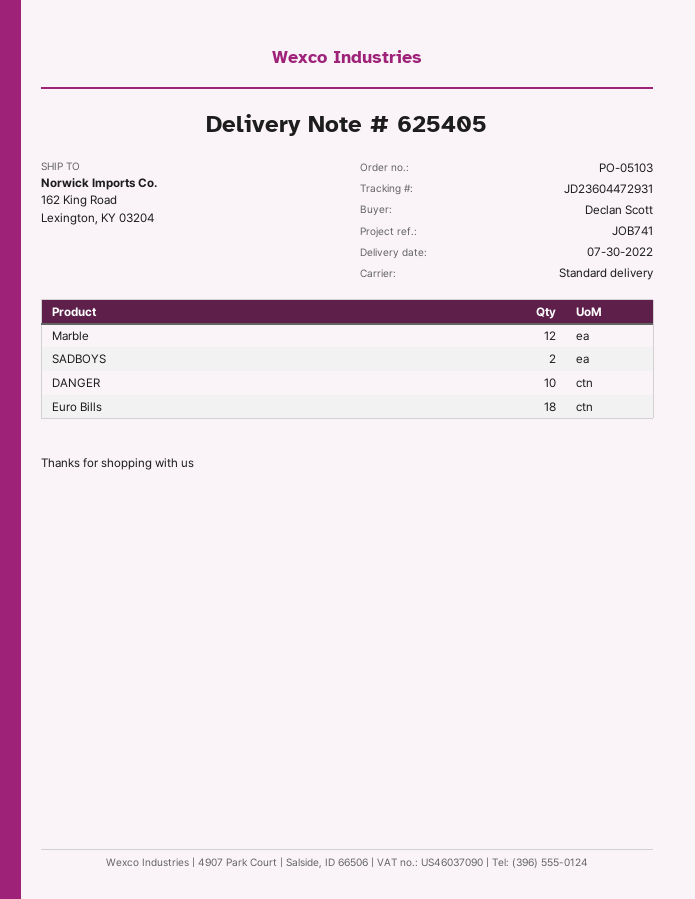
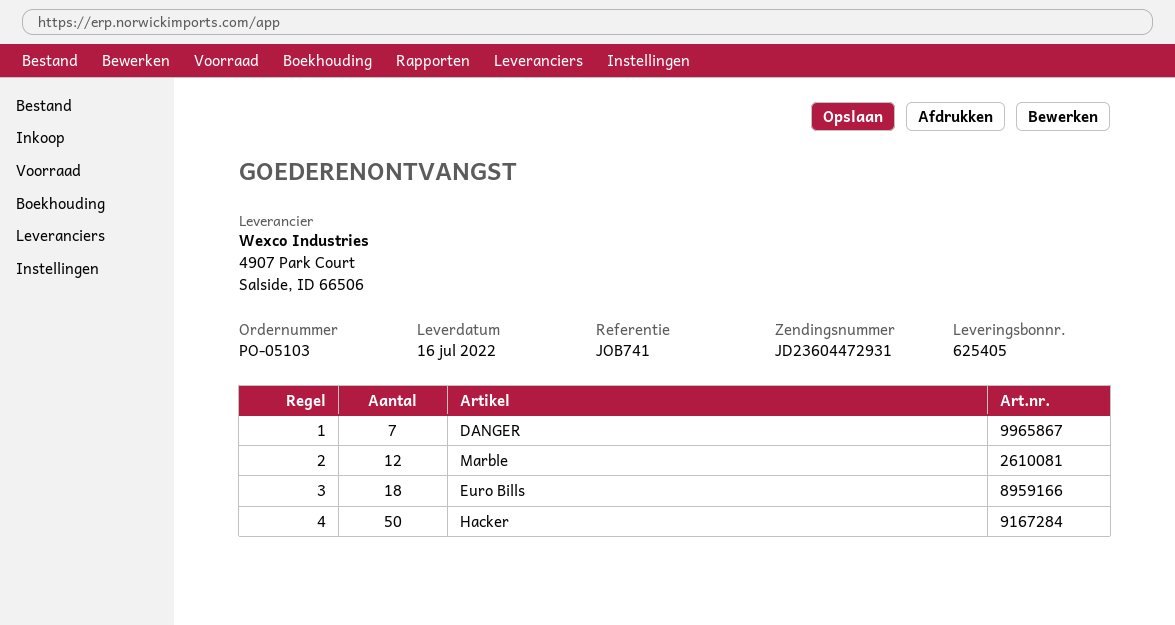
delivery date: 2022-07-30 -> 2022-07-16
SADBOYS: 2 -> none
DANGER: 10 -> 7
Hacker: none -> 50

